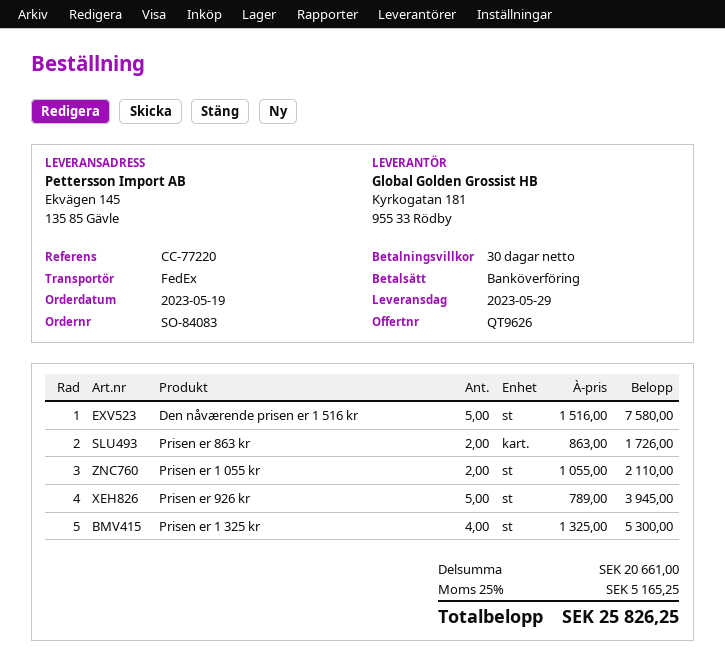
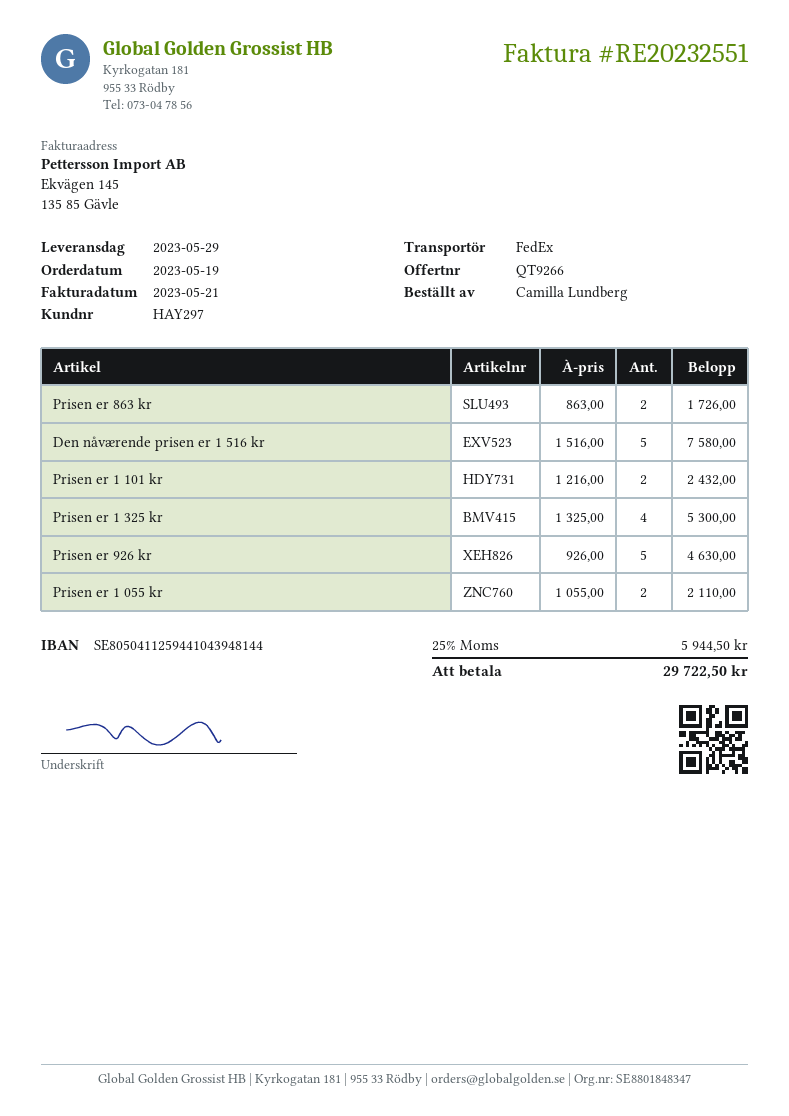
quote number: QT9626 -> QT9266
Prisen er 926 kr: 5 x 789.00 = 3945.00 -> 5 x 926.00 = 4630.00
Prisen er 1 101 kr: none -> 2 x 1216.00 = 2432.00
tax: 25% = 5165.25 -> 25% = 5944.50
total: 25826.25 -> 29722.50

